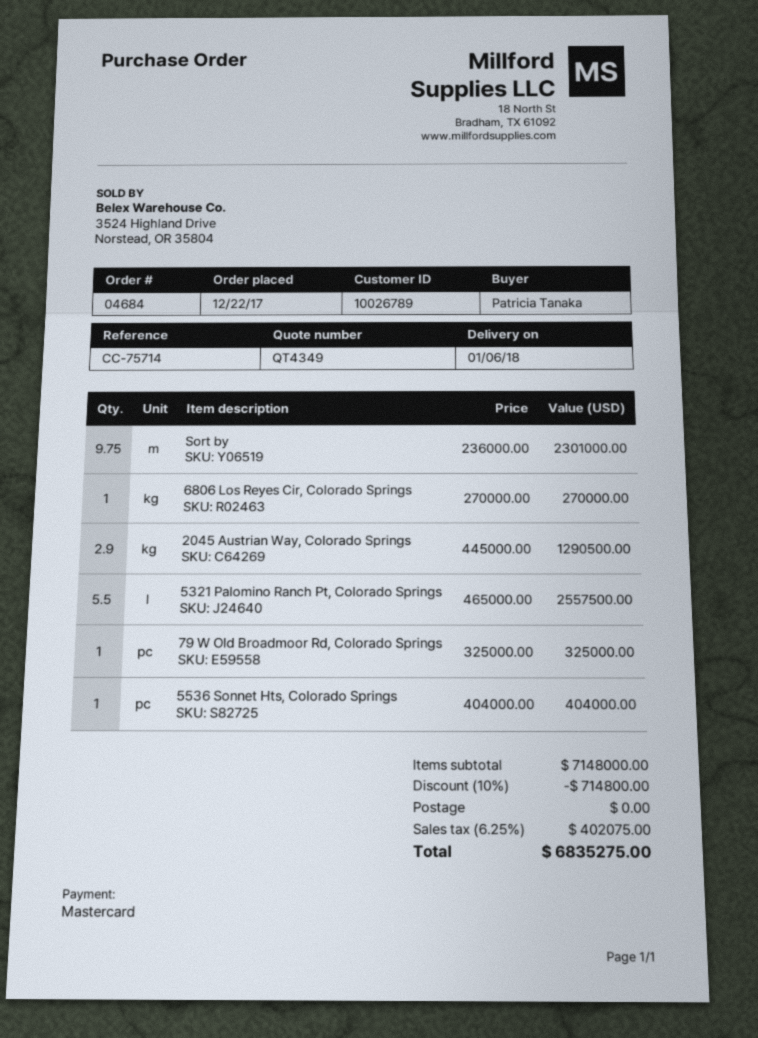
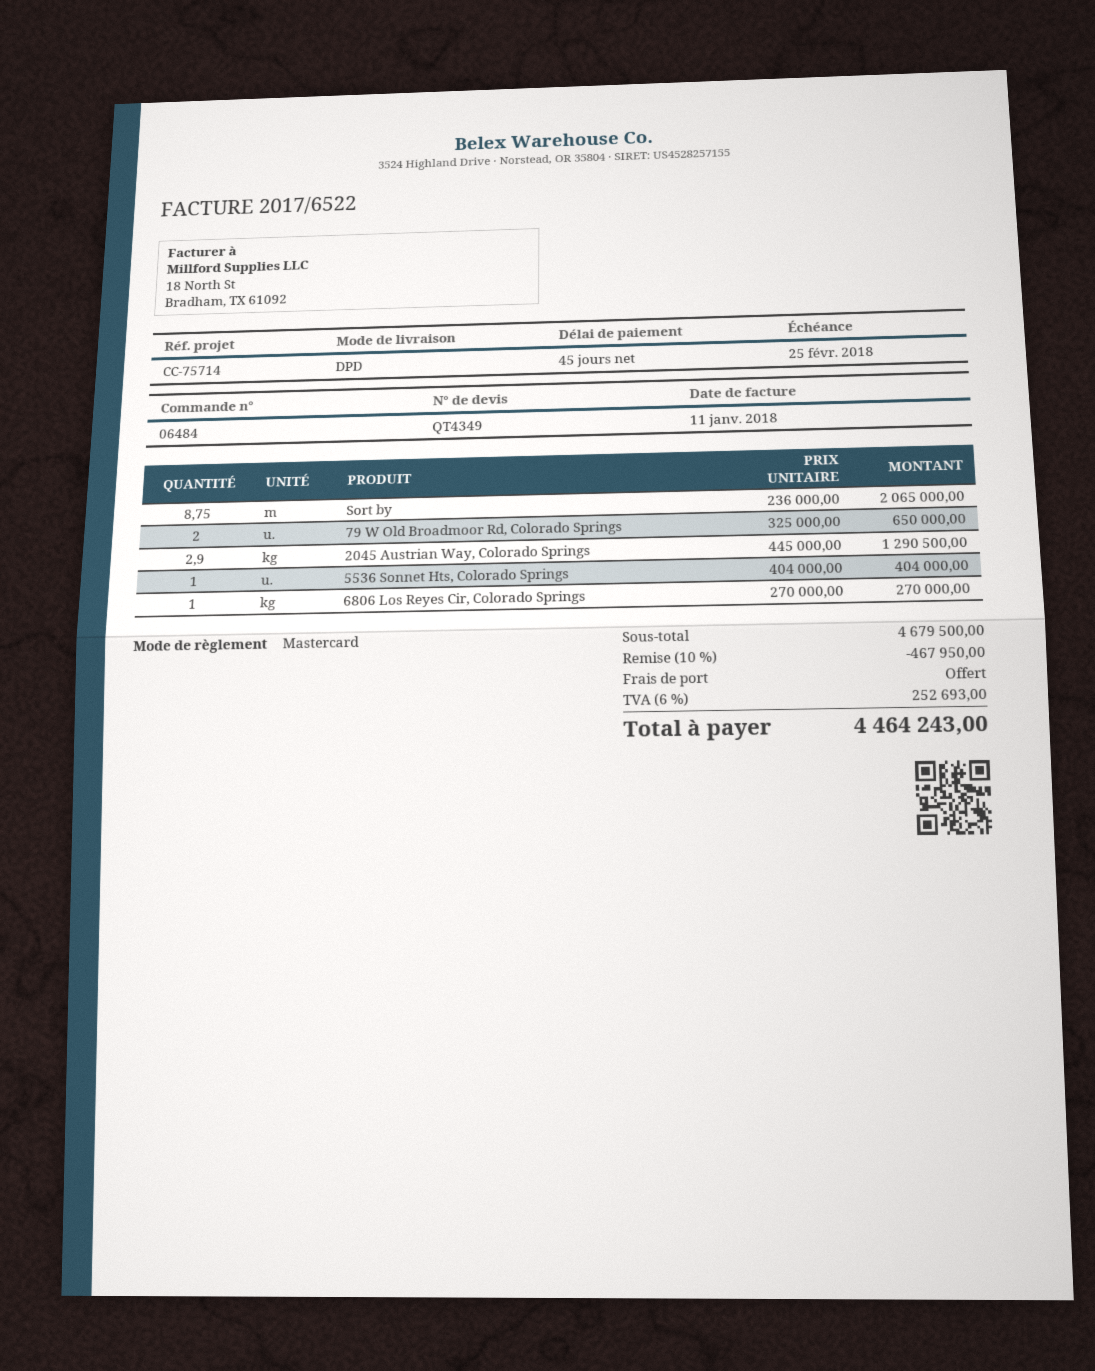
order number: 04684 -> 06484
Sort by: 9.75 x 236000.00 = 2301000.00 -> 8.75 x 236000.00 = 2065000.00
5321 Palomino Ranch Pt, Colorado Springs: 5.5 x 465000.00 = 2557500.00 -> none
79 W Old Broadmoor Rd, Colorado Springs: 1 x 325000.00 = 325000.00 -> 2 x 325000.00 = 650000.00
subtotal: 7148000.00 -> 4679500.00
discount: 10% = 714800.00 -> 10% = 467950.00
tax: 6.25% = 402075.00 -> 6% = 252693.00
total: 6835275.00 -> 4464243.00

